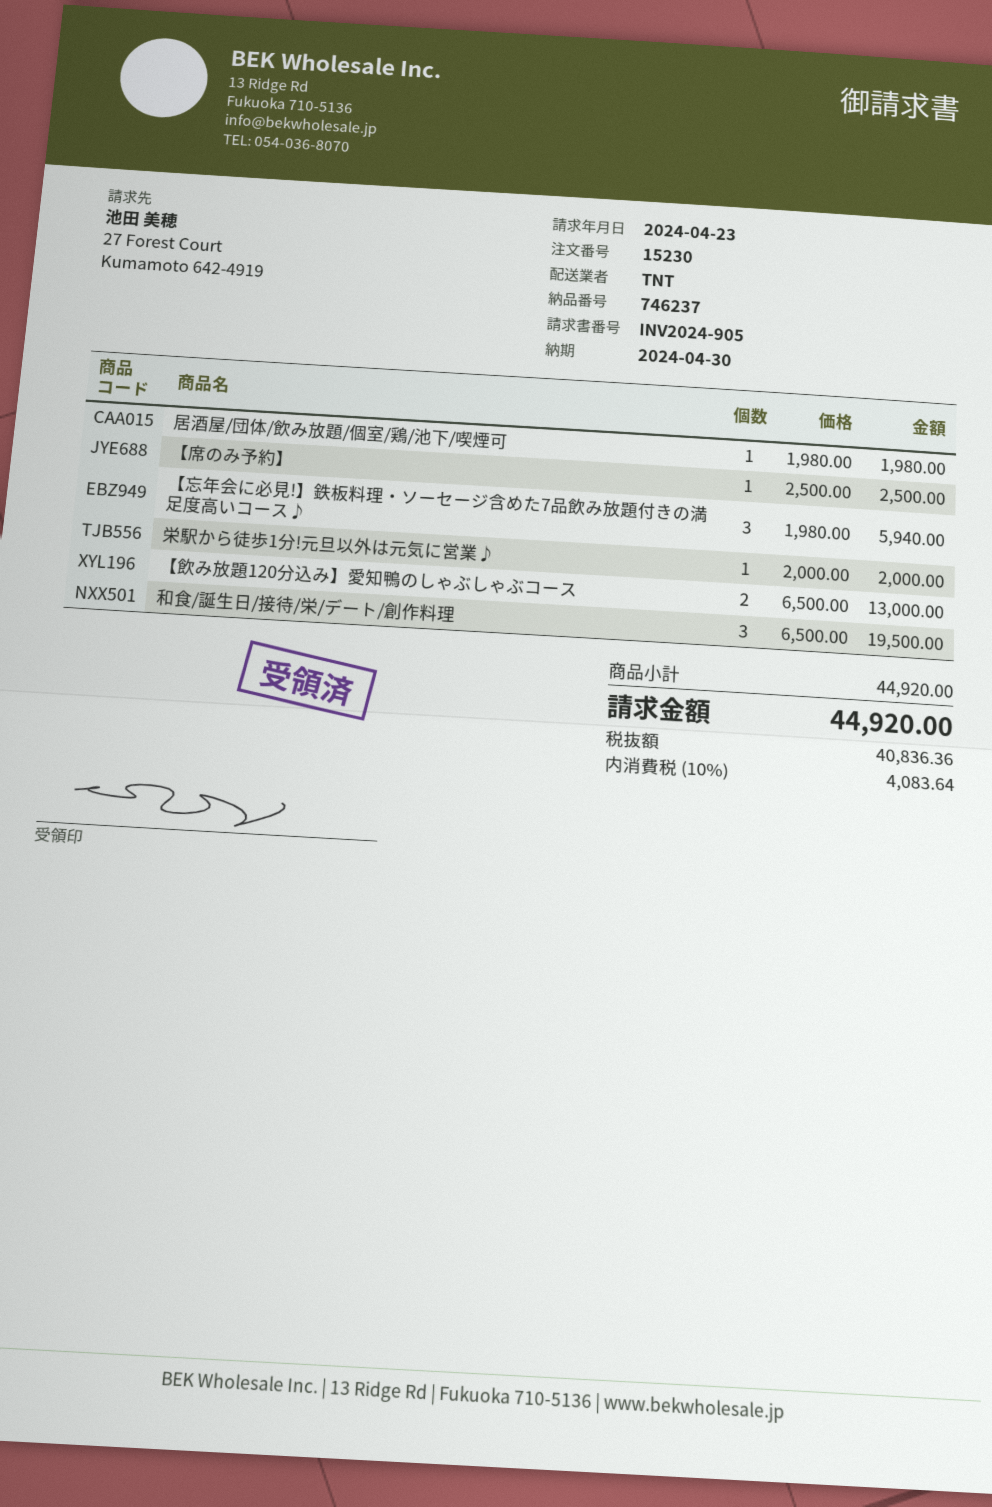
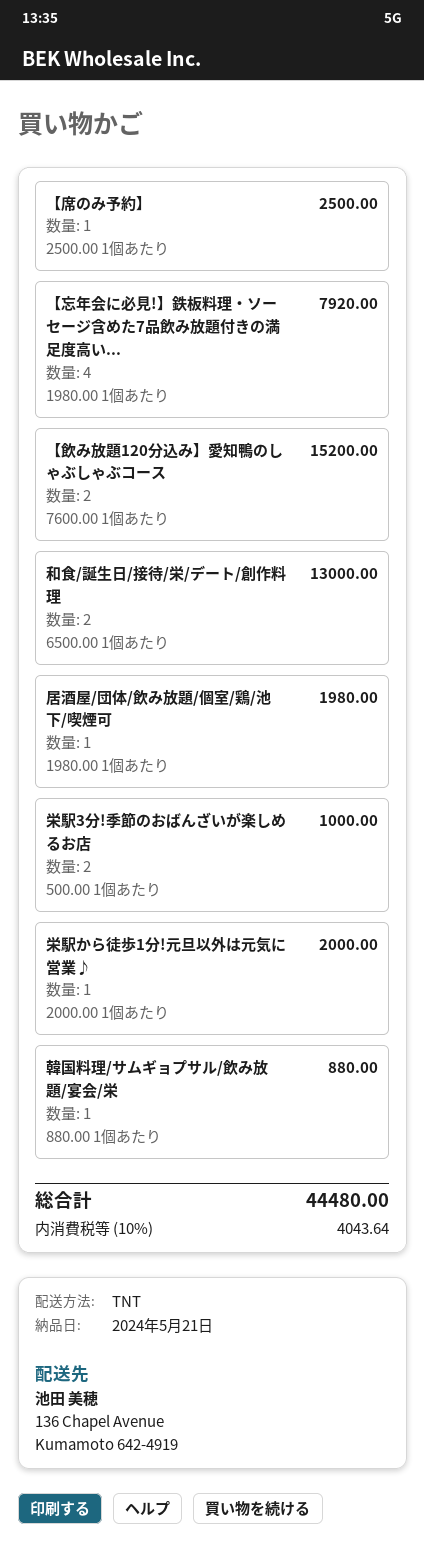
delivery date: 2024-04-30 -> 2024-05-21
【忘年会に必見!】鉄板料理・ソーセージ含めた7品飲み放題付きの満足度高いコース♪: 3 x 1980.00 = 5940.00 -> 4 x 1980.00 = 7920.00
【飲み放題120分込み】愛知鴨のしゃぶしゃぶコース: 2 x 6500.00 = 13000.00 -> 2 x 7600.00 = 15200.00
和食/誕生日/接待/栄/デート/創作料理: 3 x 6500.00 = 19500.00 -> 2 x 6500.00 = 13000.00
栄駅3分!季節のおばんざいが楽しめるお店: none -> 2 x 500.00 = 1000.00
韓国料理/サムギョプサル/飲み放題/宴会/栄: none -> 1 x 880.00 = 880.00
tax: 10% = 4083.64 -> 10% = 4043.64
total: 44920.00 -> 44480.00

